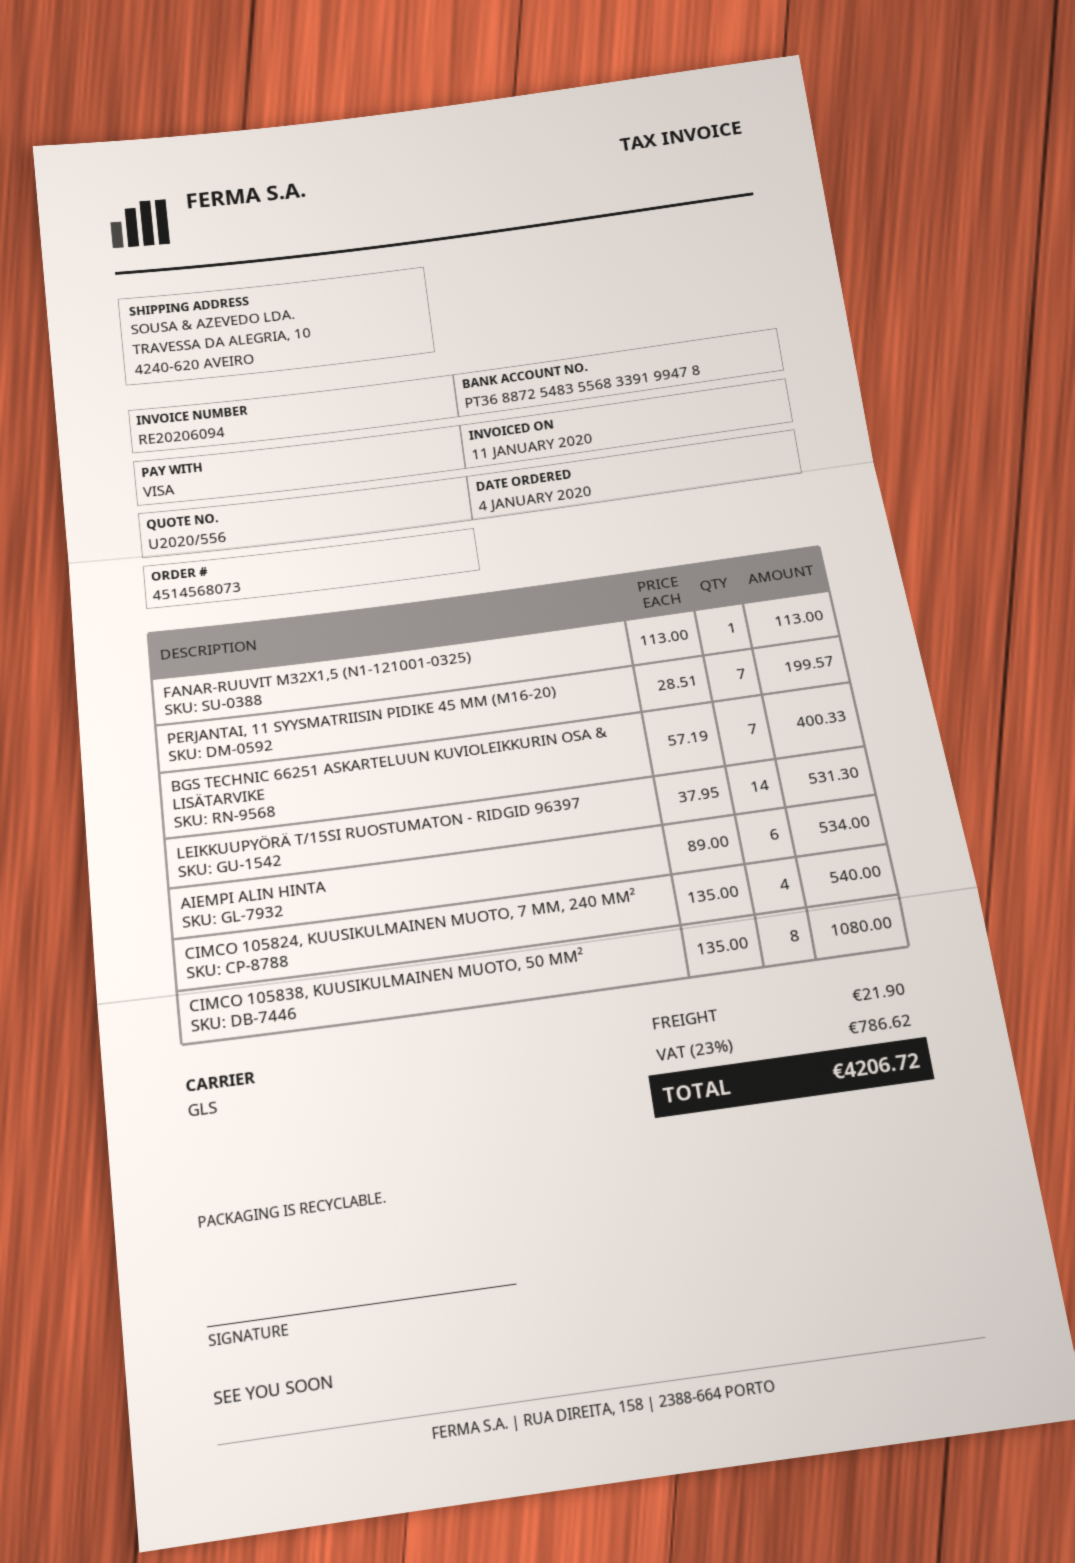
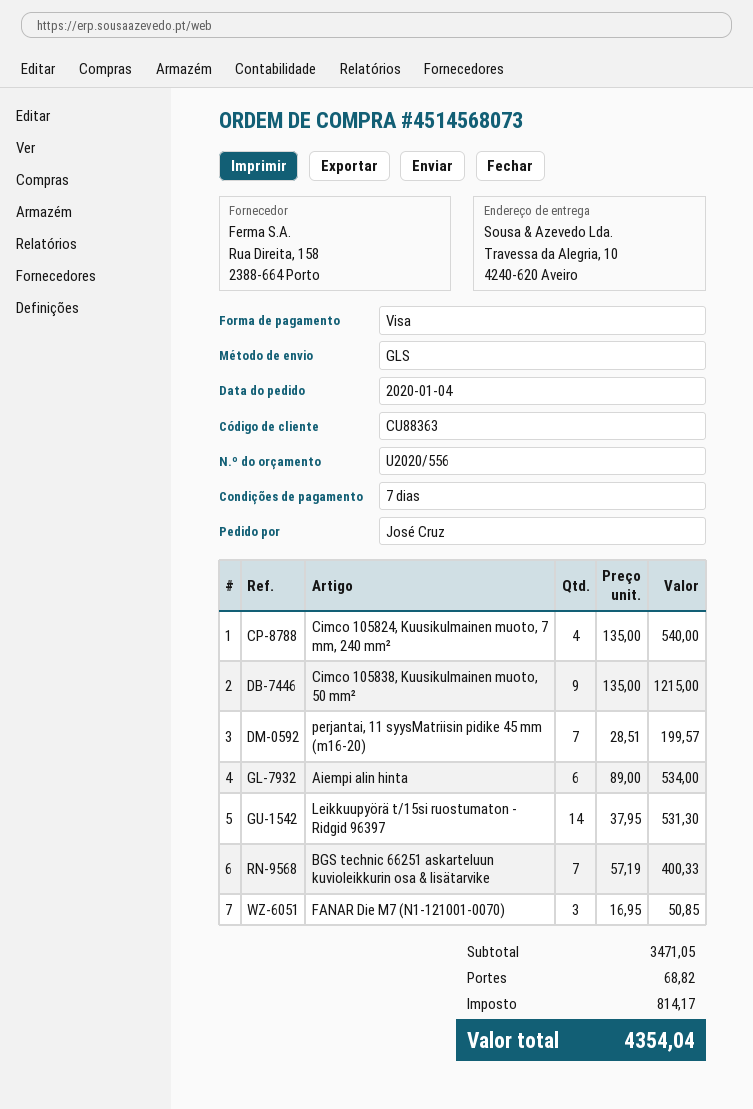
FANAR-RUUVIT M32X1,5 (N1-121001-0325): 1 x 113.00 = 113.00 -> none
CIMCO 105838, KUUSIKULMAINEN MUOTO, 50 MM²: 8 x 135.00 = 1080.00 -> 9 x 135.00 = 1215.00
FANAR Die M7 (N1-121001-0070): none -> 3 x 16.95 = 50.85
shipping: 21.90 -> 68.82
tax: 786.62 -> 814.17
total: 4206.72 -> 4354.04

